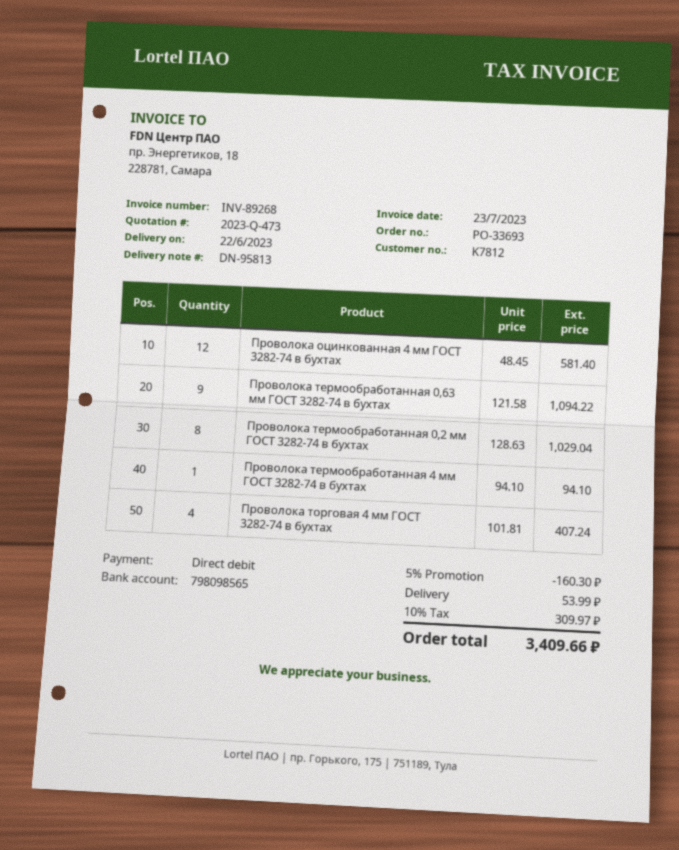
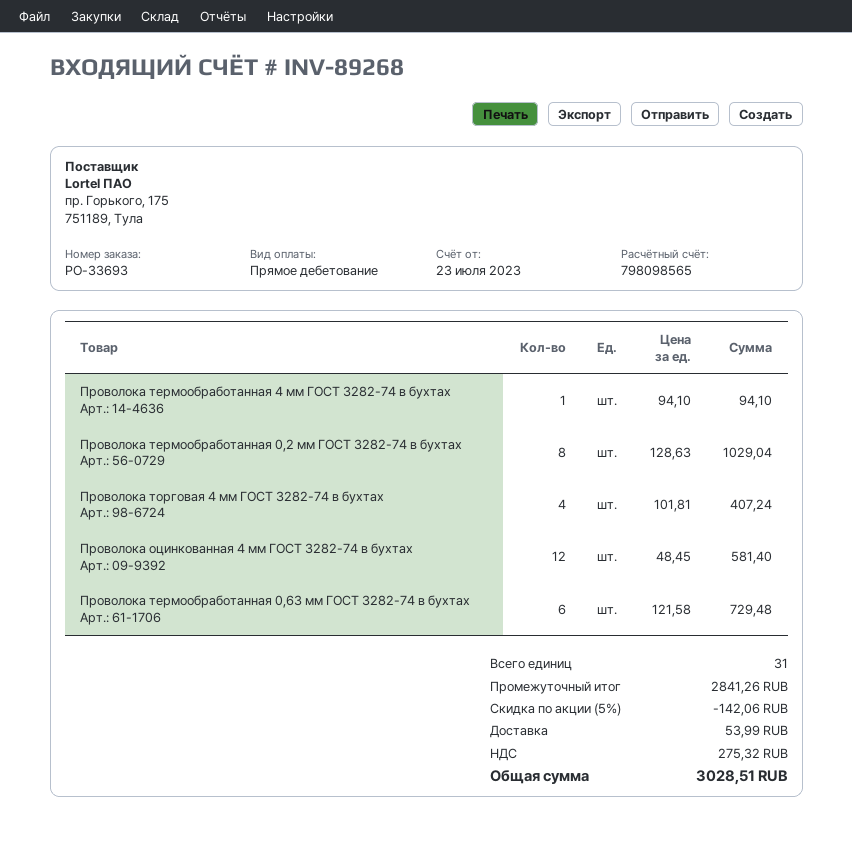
Проволока термообработанная 0,63 мм ГОСТ 3282-74 в бухтах: 9 x 121.58 = 1094.22 -> 6 x 121.58 = 729.48
discount: 5% = 160.30 -> 5% = 142.06
tax: 309.97 -> 275.32
total: 3409.66 -> 3028.51

